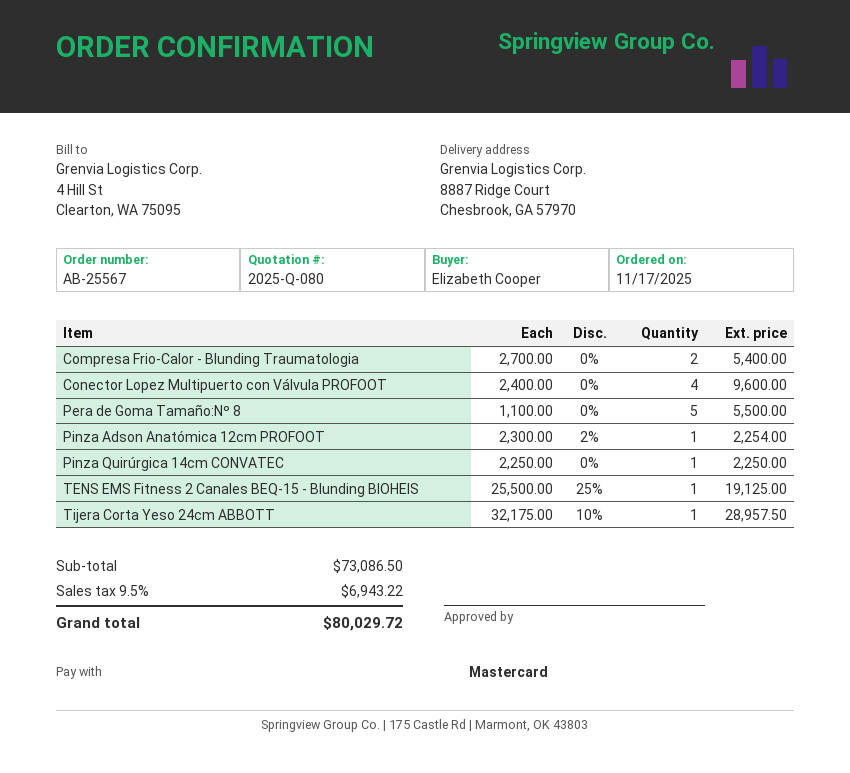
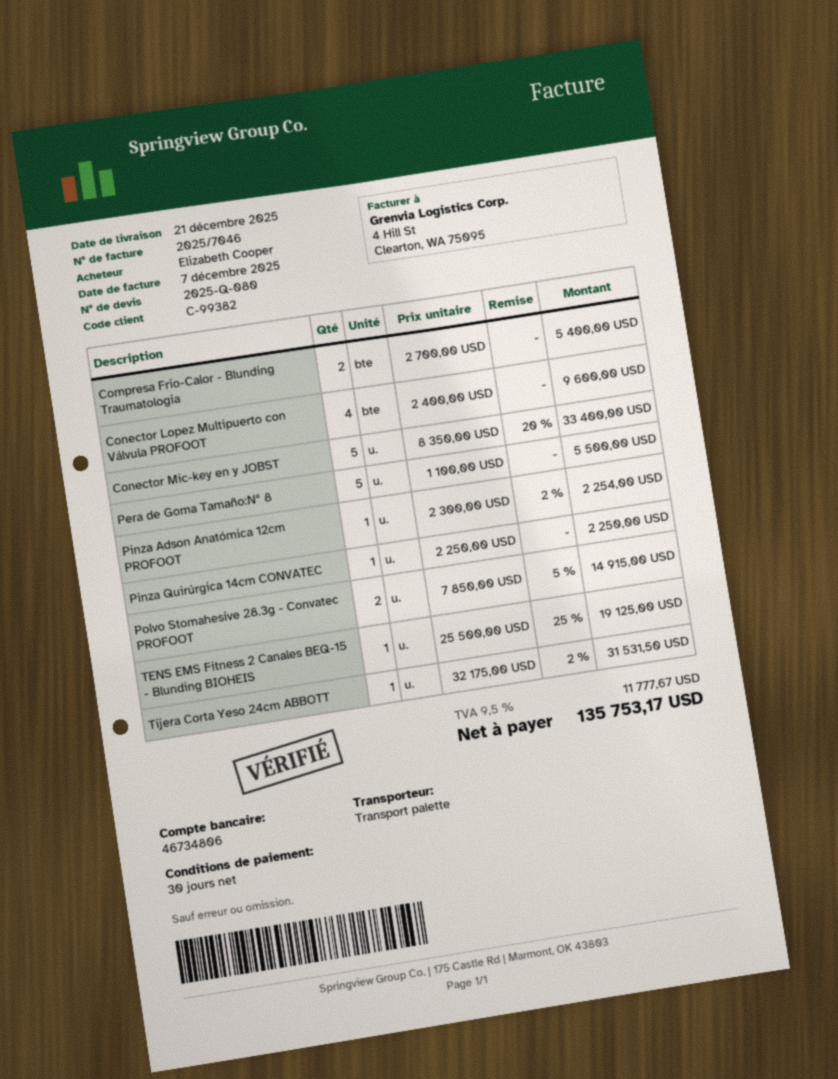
Tijera Corta Yeso 24cm ABBOTT: 1 x 32175.00 - 10% = 28957.50 -> 1 x 32175.00 - 2% = 31531.50
Conector Mic-key en y JOBST: none -> 5 x 8350.00 - 20% = 33400.00
Polvo Stomahesive 28.3g - Convatec PROFOOT: none -> 2 x 7850.00 - 5% = 14915.00
tax: 9.5% = 6943.22 -> 9.5% = 11777.67
total: 80029.72 -> 135753.17

